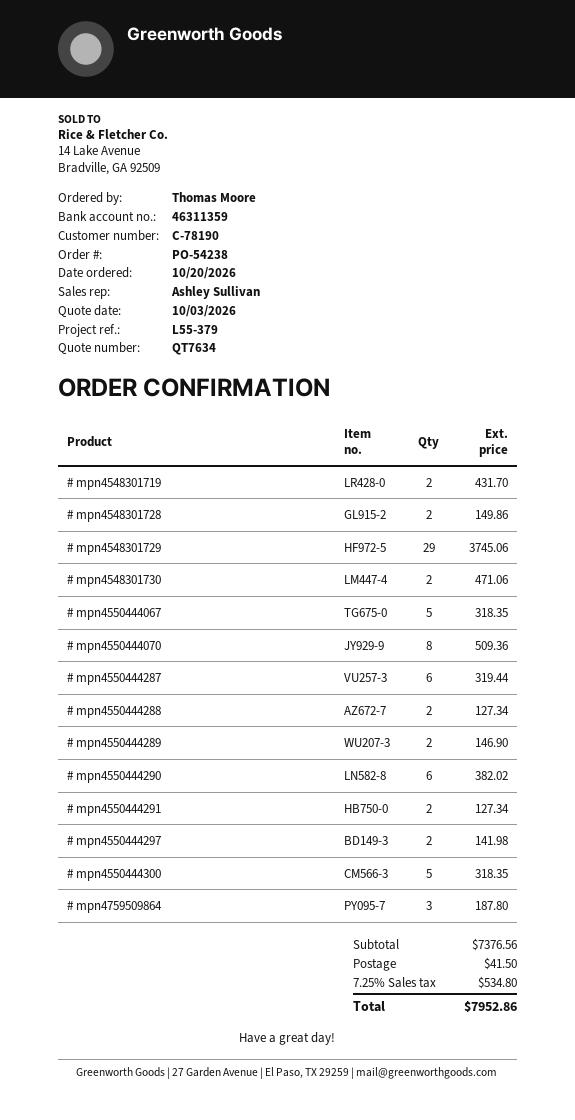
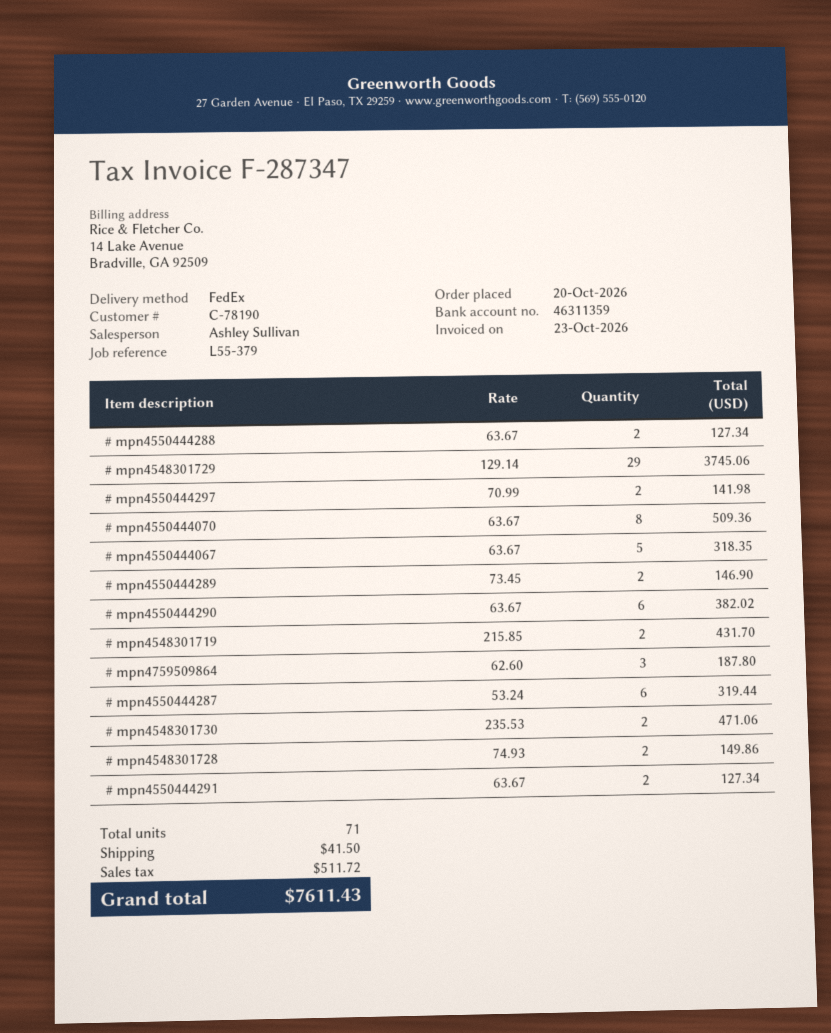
# mpn4550444300: 5 for 318.35 -> none
tax: 534.80 -> 511.72
total: 7952.86 -> 7611.43

